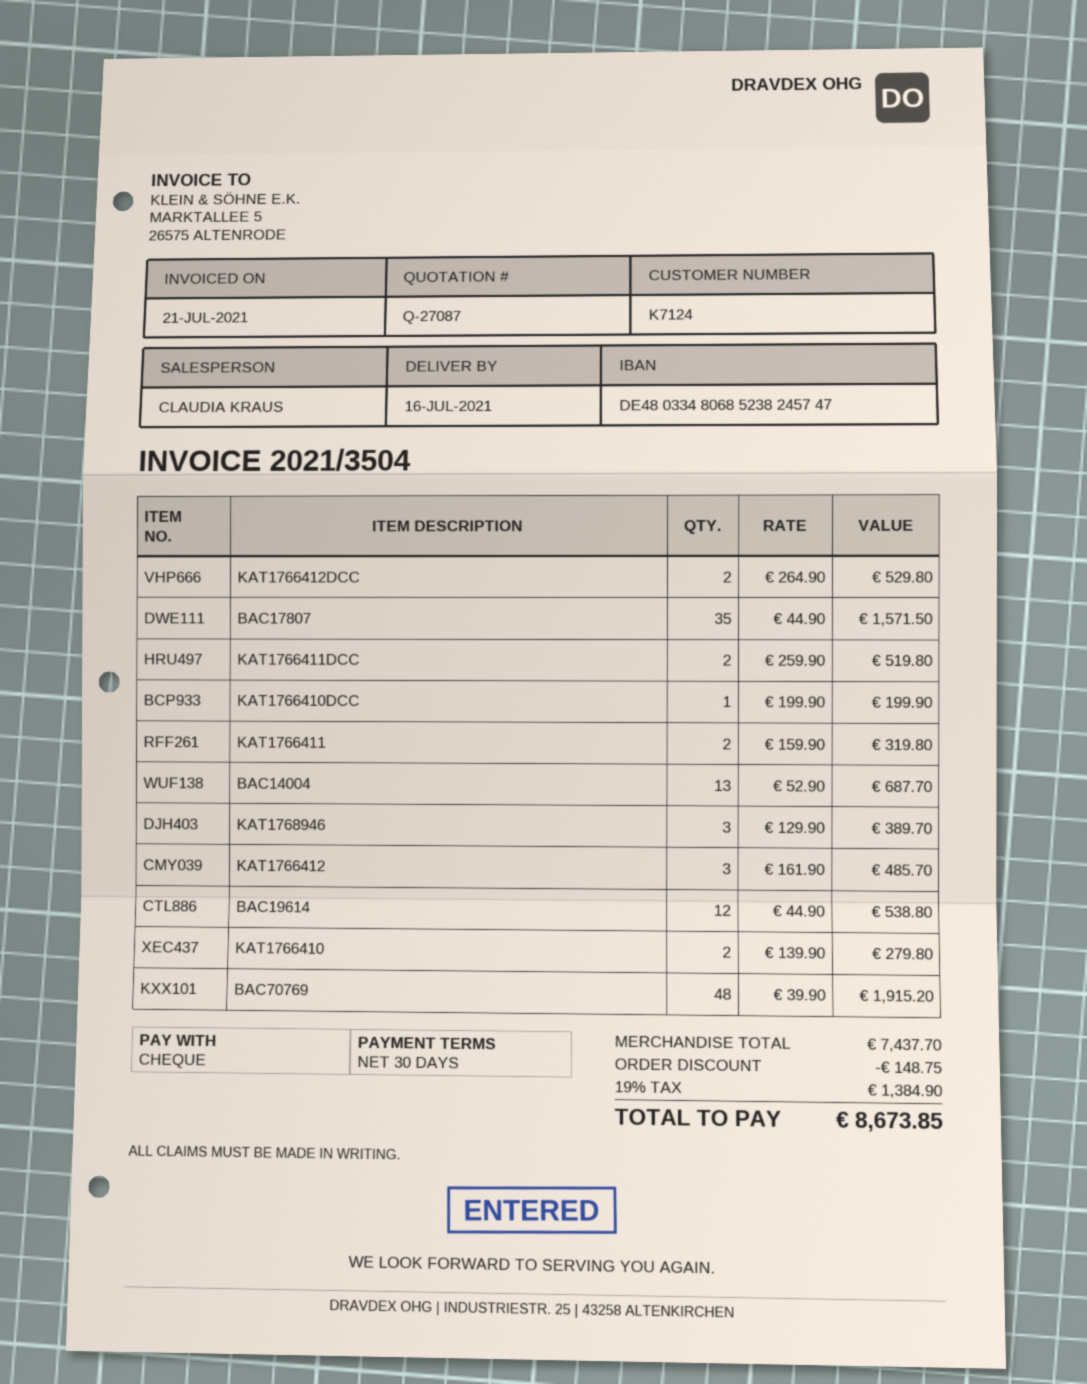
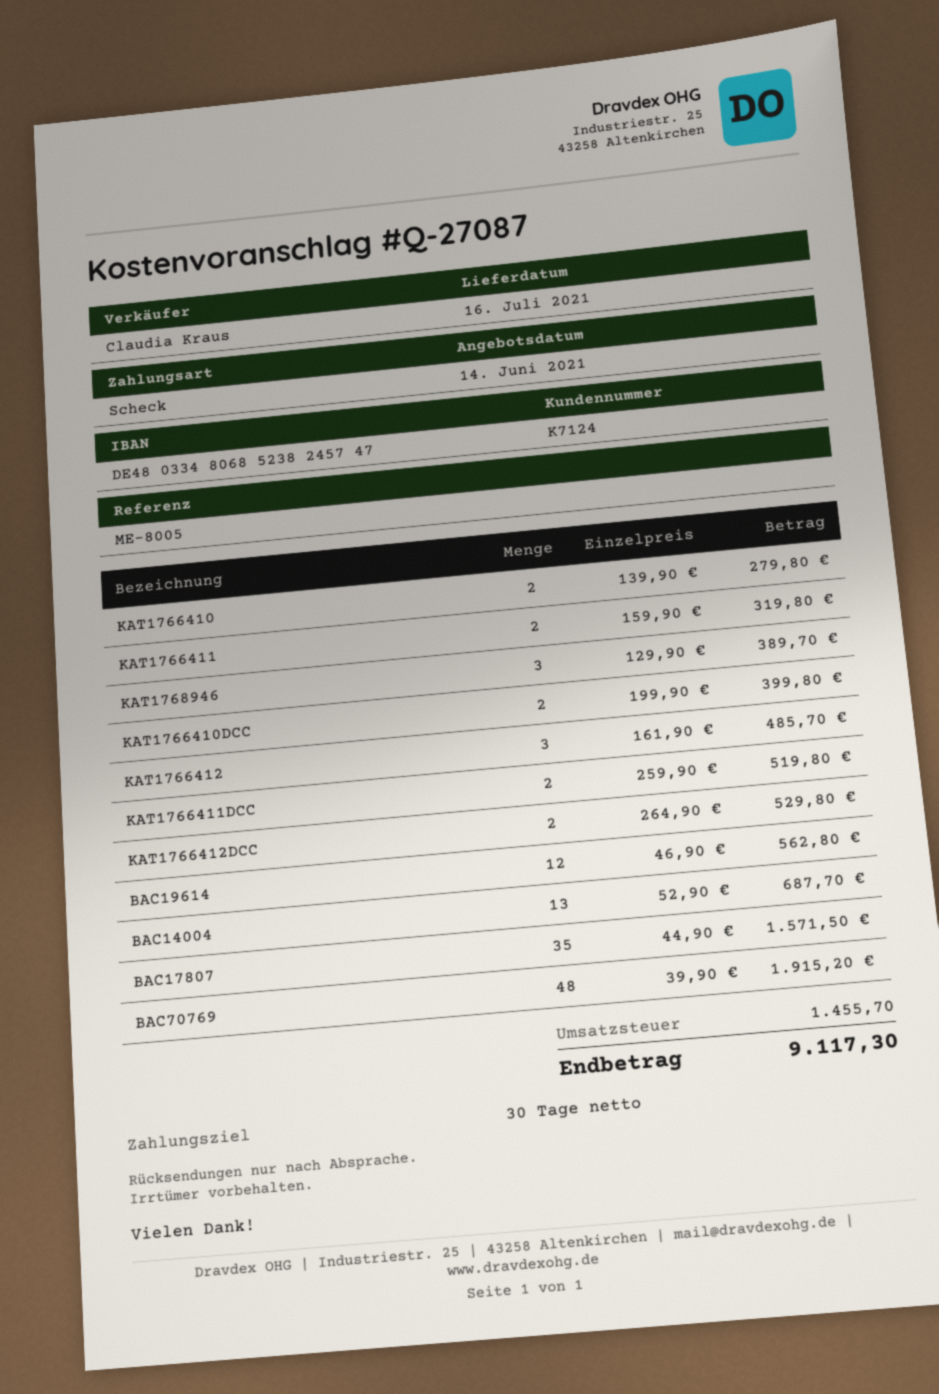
KAT1766410DCC: 1 x 199.90 = 199.90 -> 2 x 199.90 = 399.80
BAC19614: 12 x 44.90 = 538.80 -> 12 x 46.90 = 562.80
discount: 148.75 -> none
tax: 1384.90 -> 1455.70
total: 8673.85 -> 9117.30

